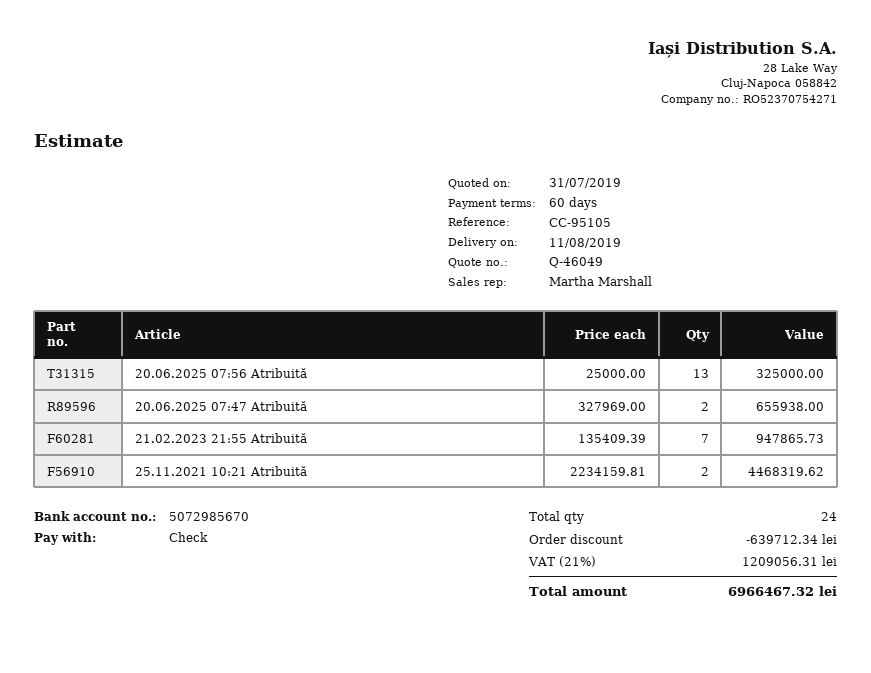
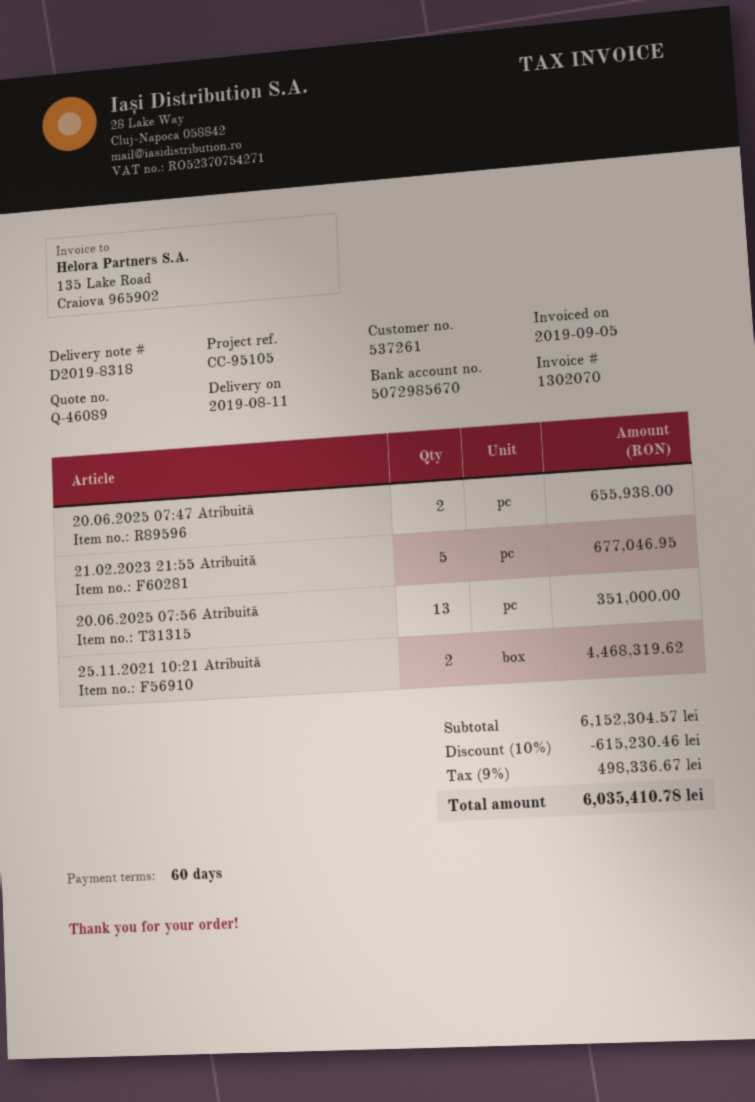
quote number: Q-46049 -> Q-46089
20.06.2025 07:56 Atribuită: 13 for 325000.00 -> 13 for 351000.00
21.02.2023 21:55 Atribuită: 7 for 947865.73 -> 5 for 677046.95
discount: 639712.34 -> 615230.46
tax: 21% = 1209056.31 -> 9% = 498336.67
total: 6966467.32 -> 6035410.78

